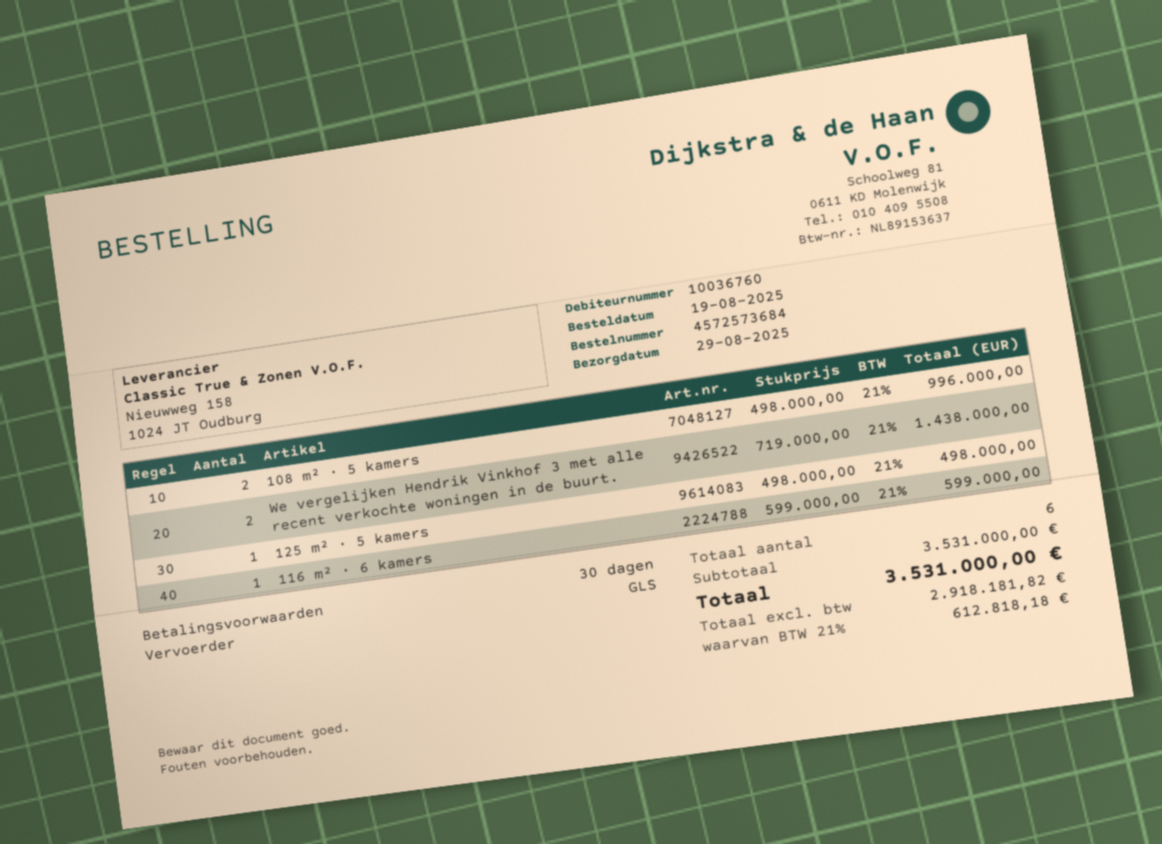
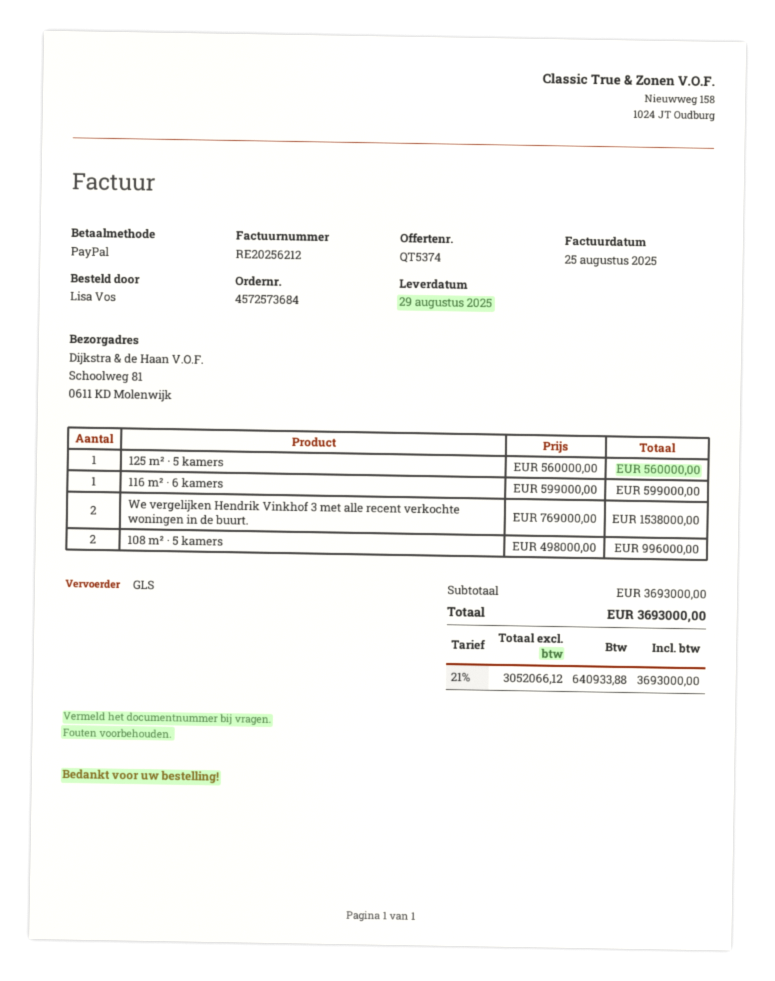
We vergelijken Hendrik Vinkhof 3 met alle recent verkochte woningen in de buurt.: 2 x 719000.00 = 1438000.00 -> 2 x 769000.00 = 1538000.00
125 m² · 5 kamers: 1 x 498000.00 = 498000.00 -> 1 x 560000.00 = 560000.00
subtotal: 3531000.00 -> 3693000.00
net: 2918181.82 -> 3052066.12
tax: 21% = 612818.18 -> 21% = 640933.88
total: 3531000.00 -> 3693000.00

